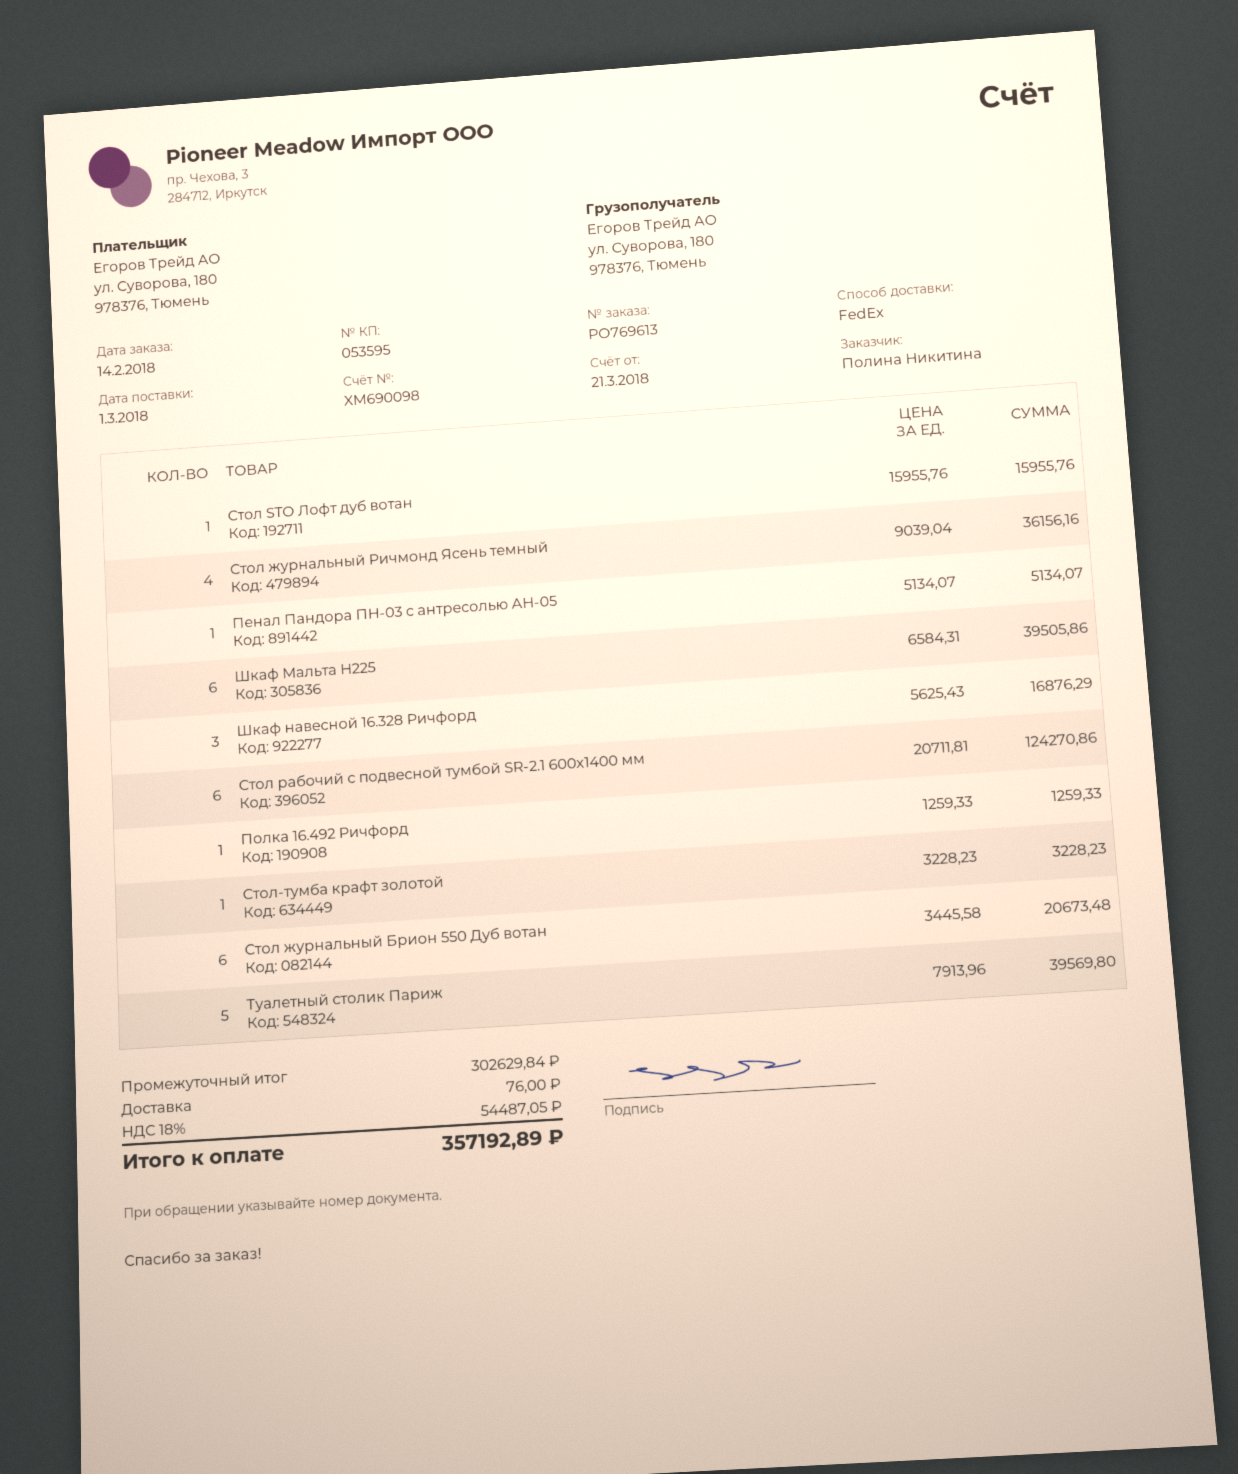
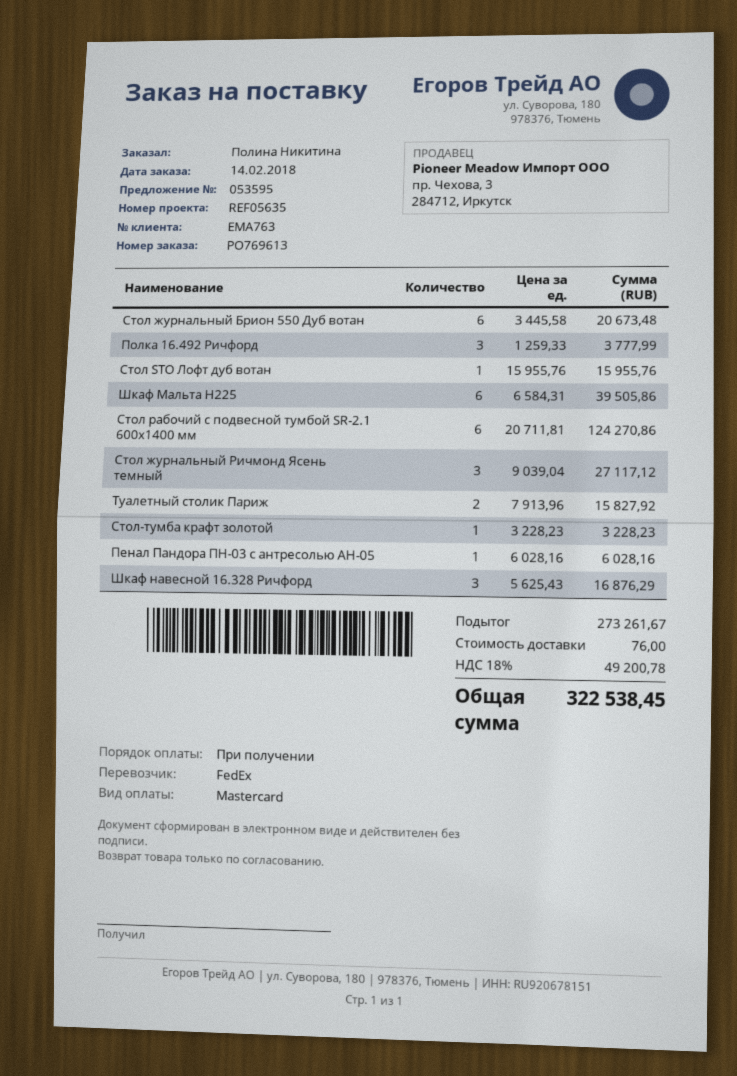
Стол журнальный Ричмонд Ясень темный: 4 x 9039.04 = 36156.16 -> 3 x 9039.04 = 27117.12
Пенал Пандора ПН-03 с антресолью АН-05: 1 x 5134.07 = 5134.07 -> 1 x 6028.16 = 6028.16
Полка 16.492 Ричфорд: 1 x 1259.33 = 1259.33 -> 3 x 1259.33 = 3777.99
Туалетный столик Париж: 5 x 7913.96 = 39569.80 -> 2 x 7913.96 = 15827.92
subtotal: 302629.84 -> 273261.67
tax: 18% = 54487.05 -> 18% = 49200.78
total: 357192.89 -> 322538.45

